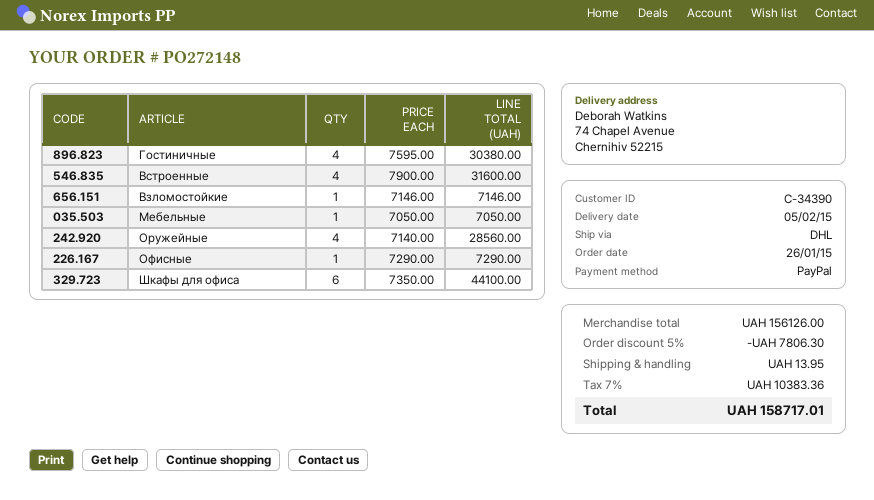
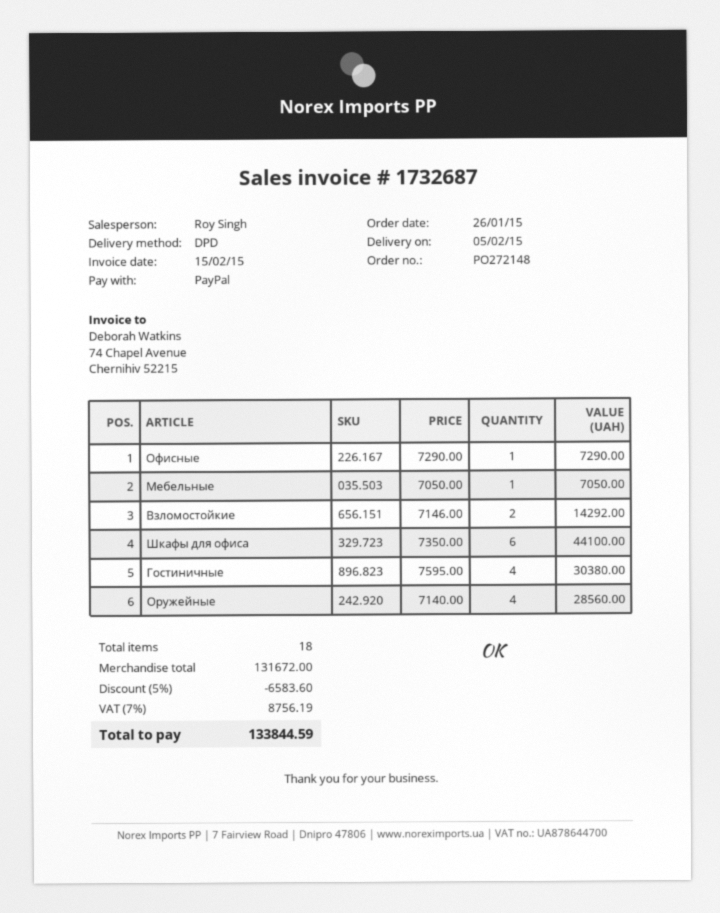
shipping method: DHL -> DPD
Встроенные: 4 x 7900.00 = 31600.00 -> none
Взломостойкие: 1 x 7146.00 = 7146.00 -> 2 x 7146.00 = 14292.00
subtotal: 156126.00 -> 131672.00
discount: 5% = 7806.30 -> 5% = 6583.60
shipping: 13.95 -> none
tax: 7% = 10383.36 -> 7% = 8756.19
total: 158717.01 -> 133844.59

